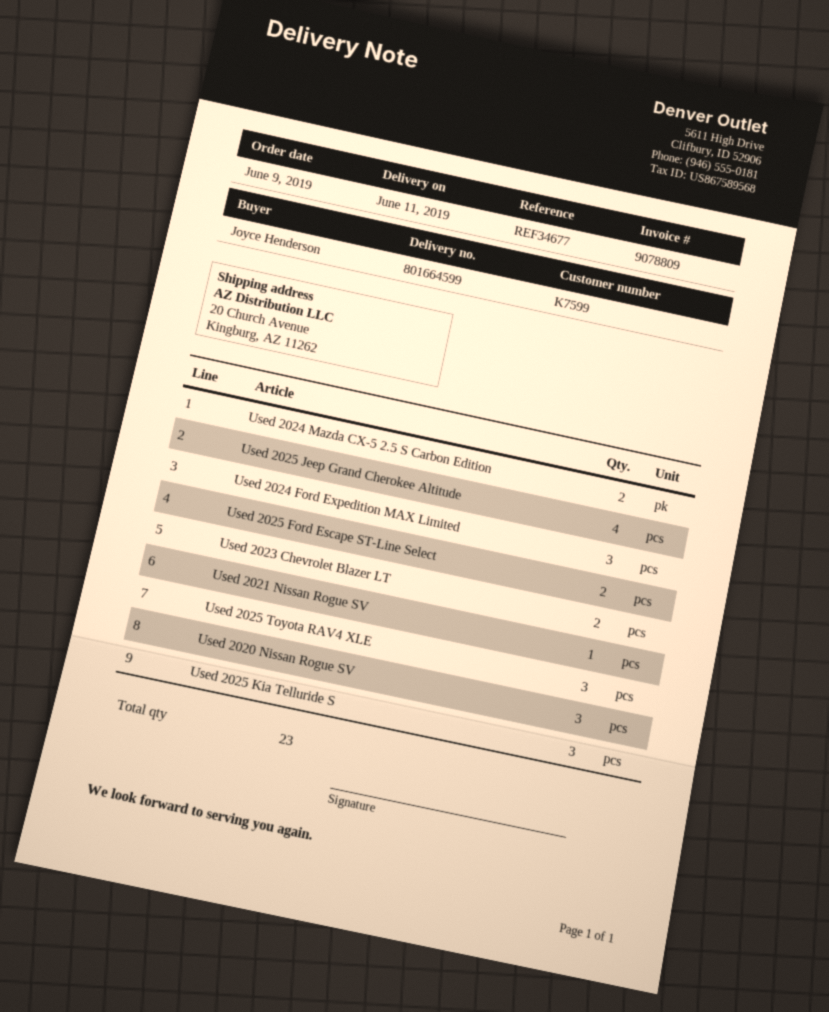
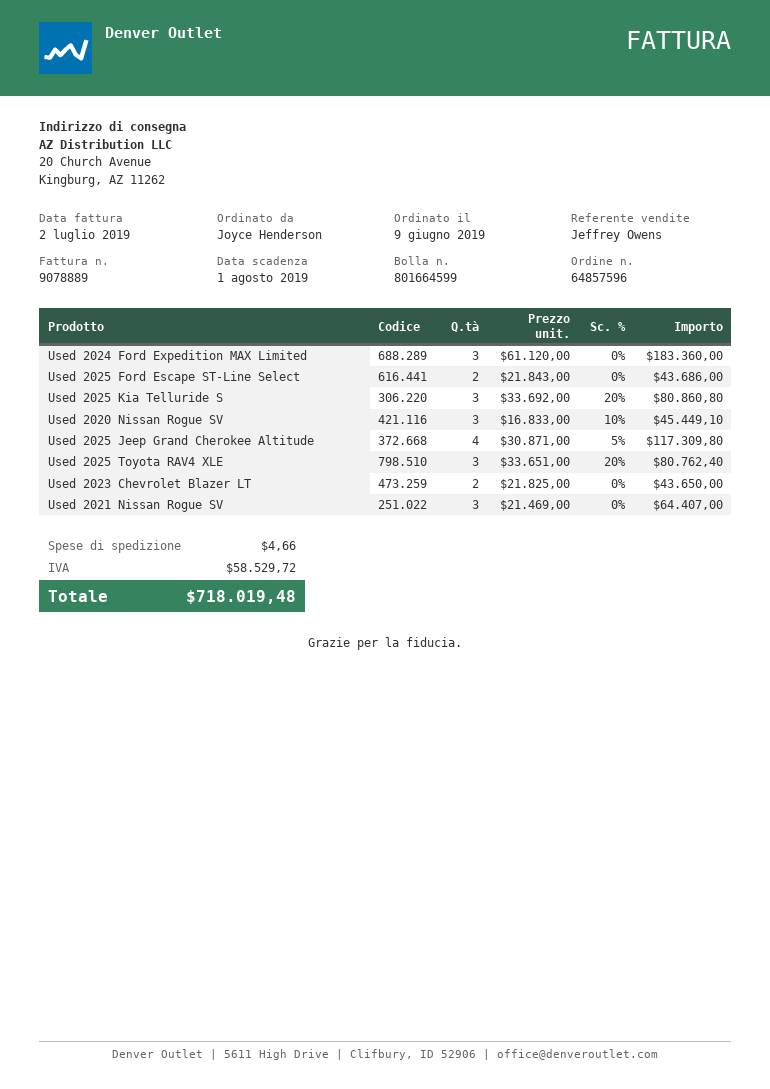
invoice number: 9078809 -> 9078889
Used 2024 Mazda CX-5 2.5 S Carbon Edition: 2 -> none
Used 2021 Nissan Rogue SV: 1 -> 3

